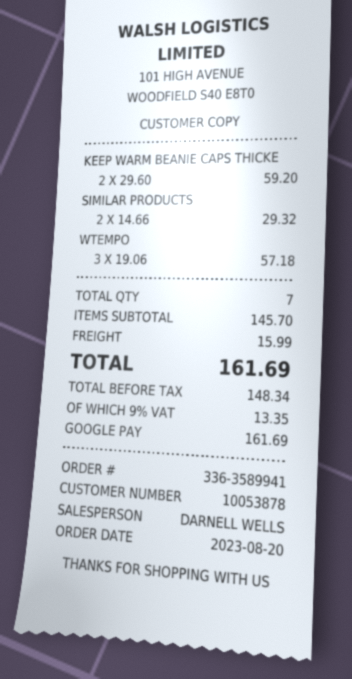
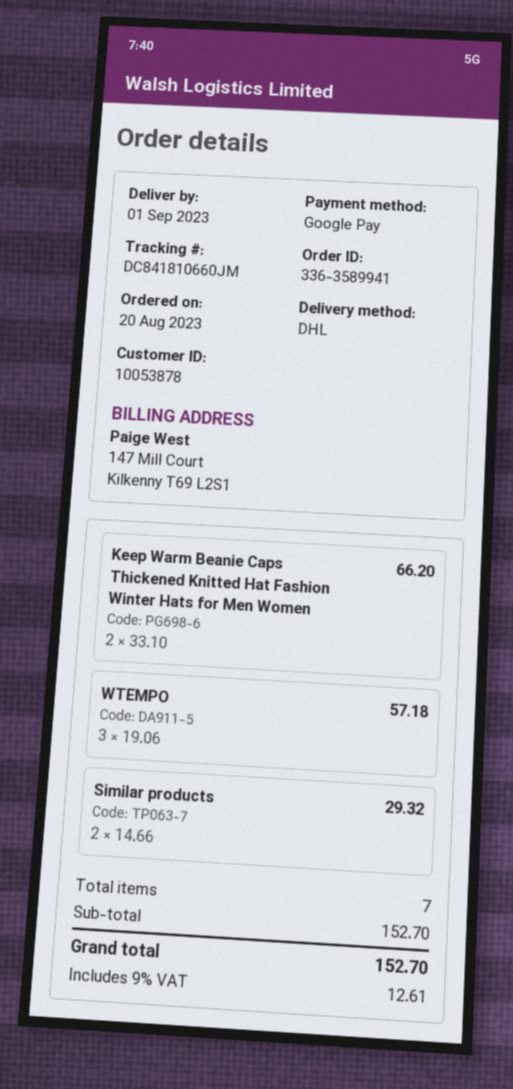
KEEP WARM BEANIE CAPS THICKE: 2 x 29.60 = 59.20 -> 2 x 33.10 = 66.20
subtotal: 145.70 -> 152.70
shipping: 15.99 -> none
tax: 9% = 13.35 -> 9% = 12.61
total: 161.69 -> 152.70

